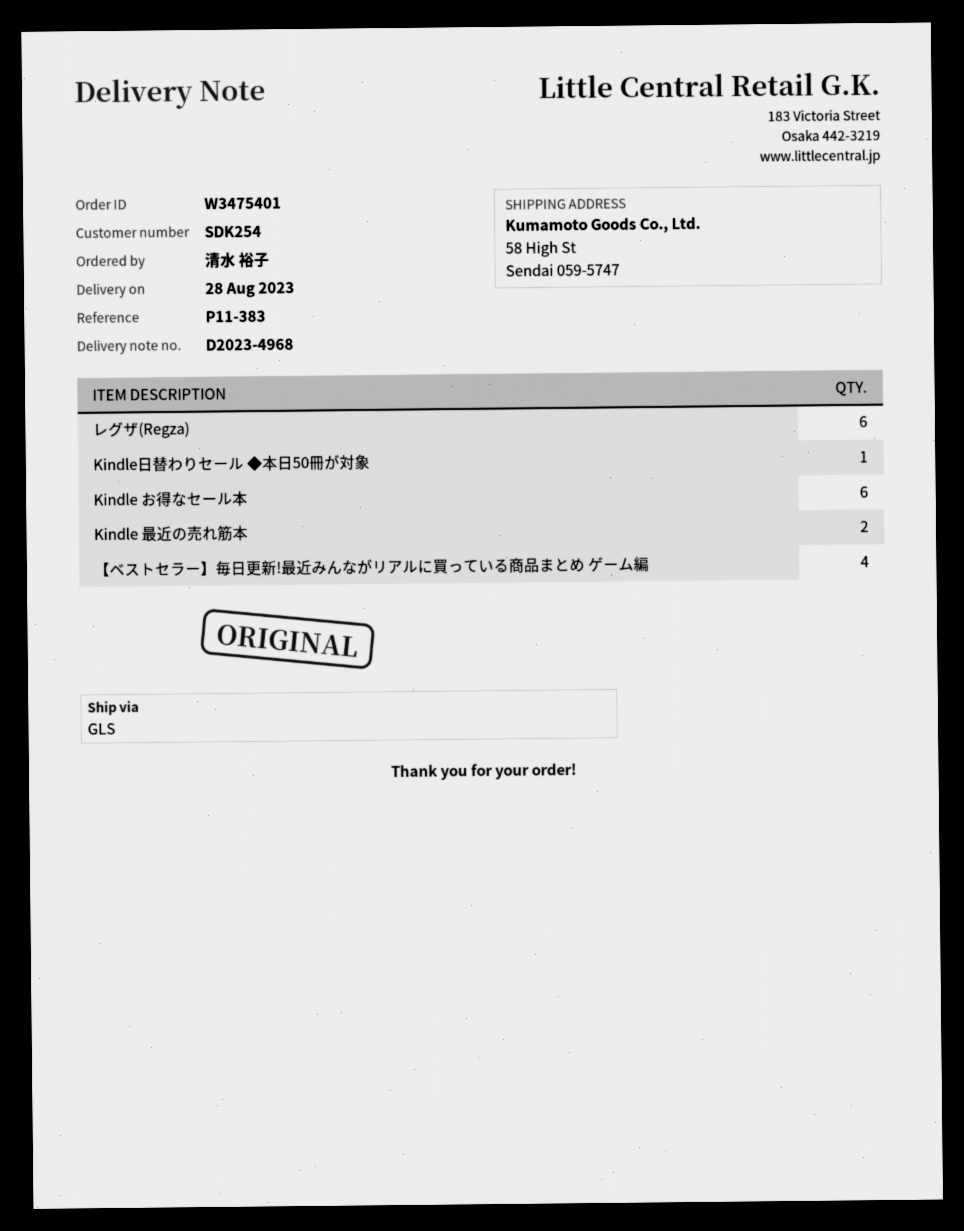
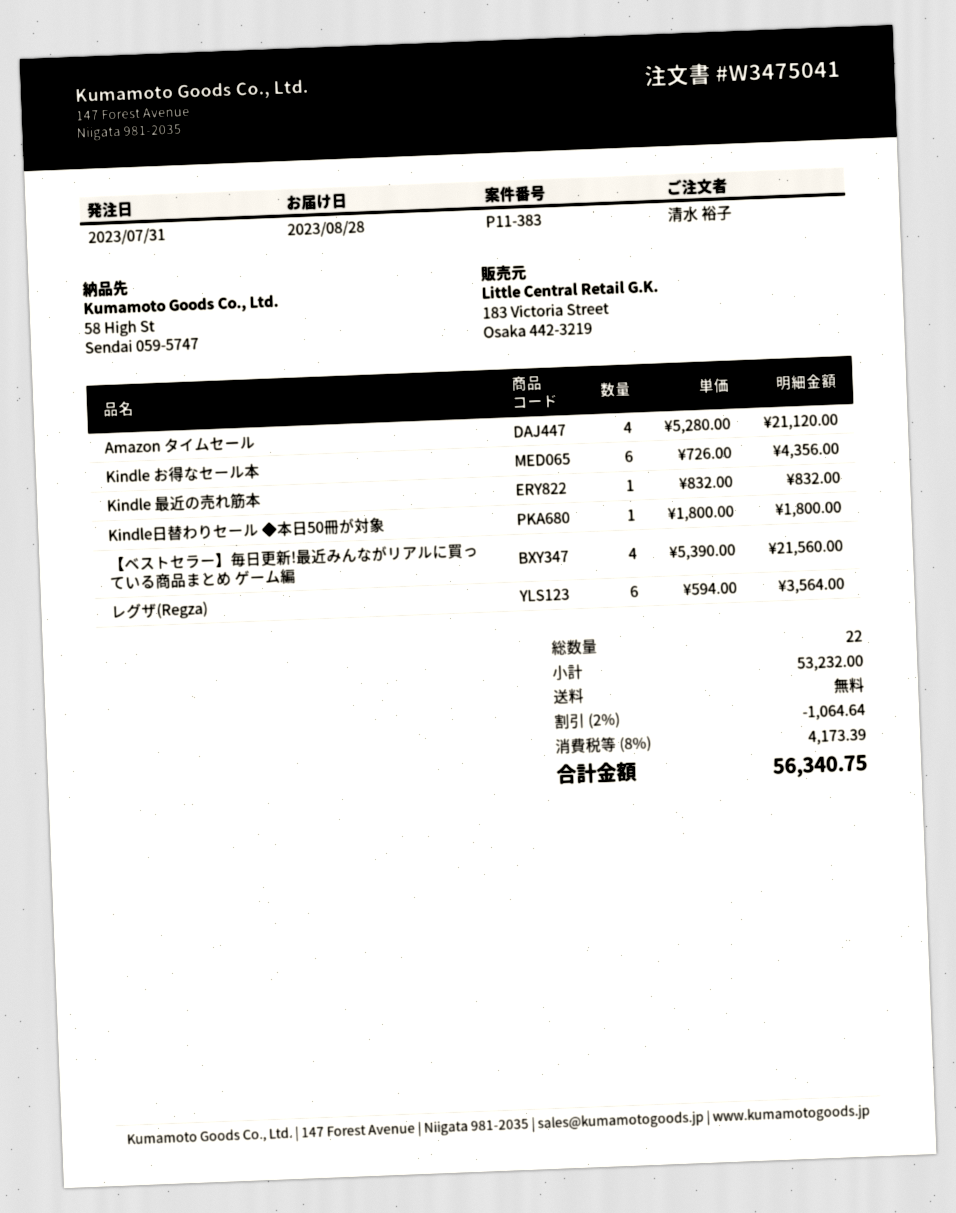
order number: W3475401 -> W3475041
Kindle 最近の売れ筋本: 2 -> 1
Amazon タイムセール: none -> 4

